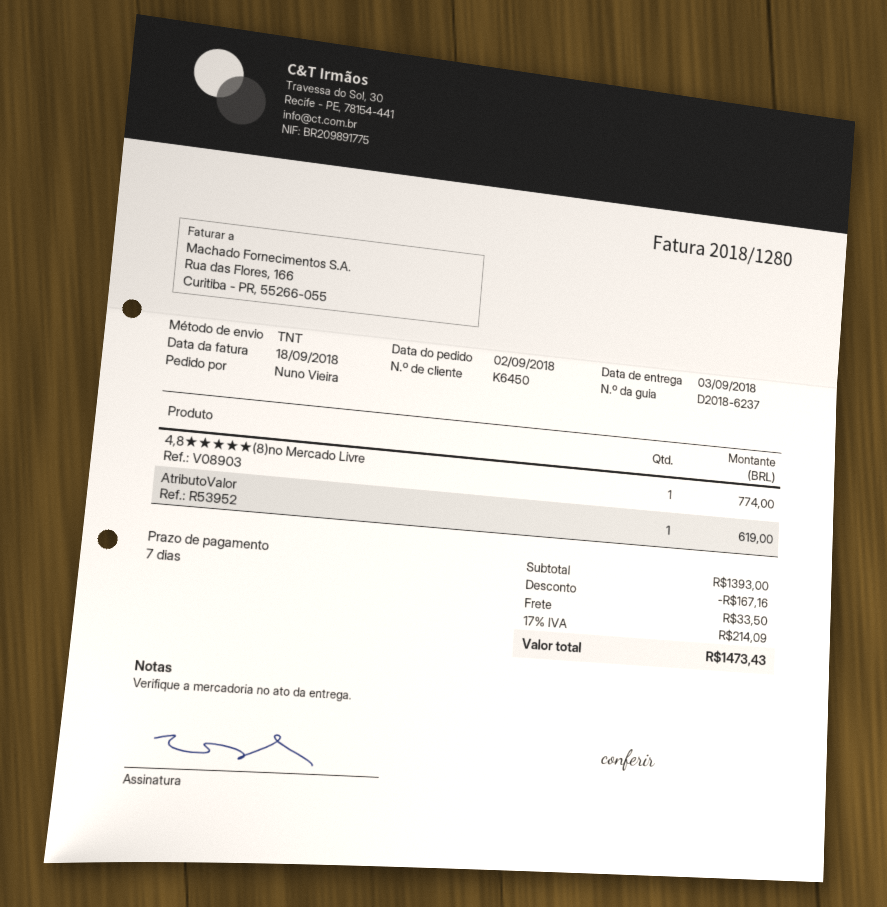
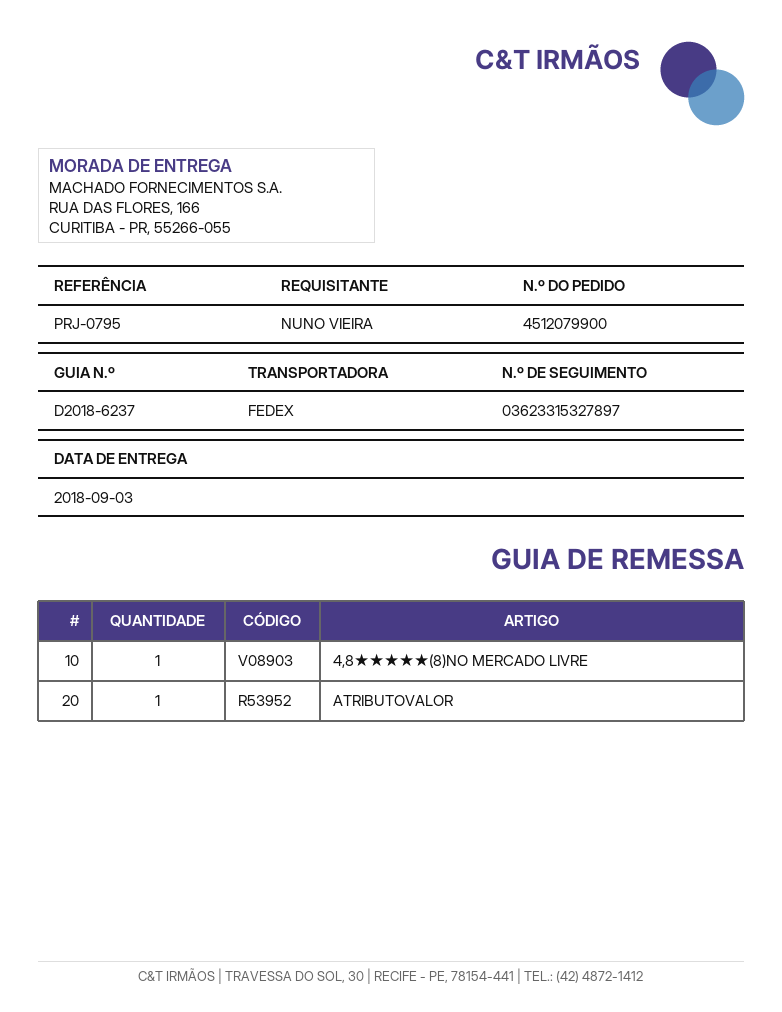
shipping method: TNT -> FedEx

